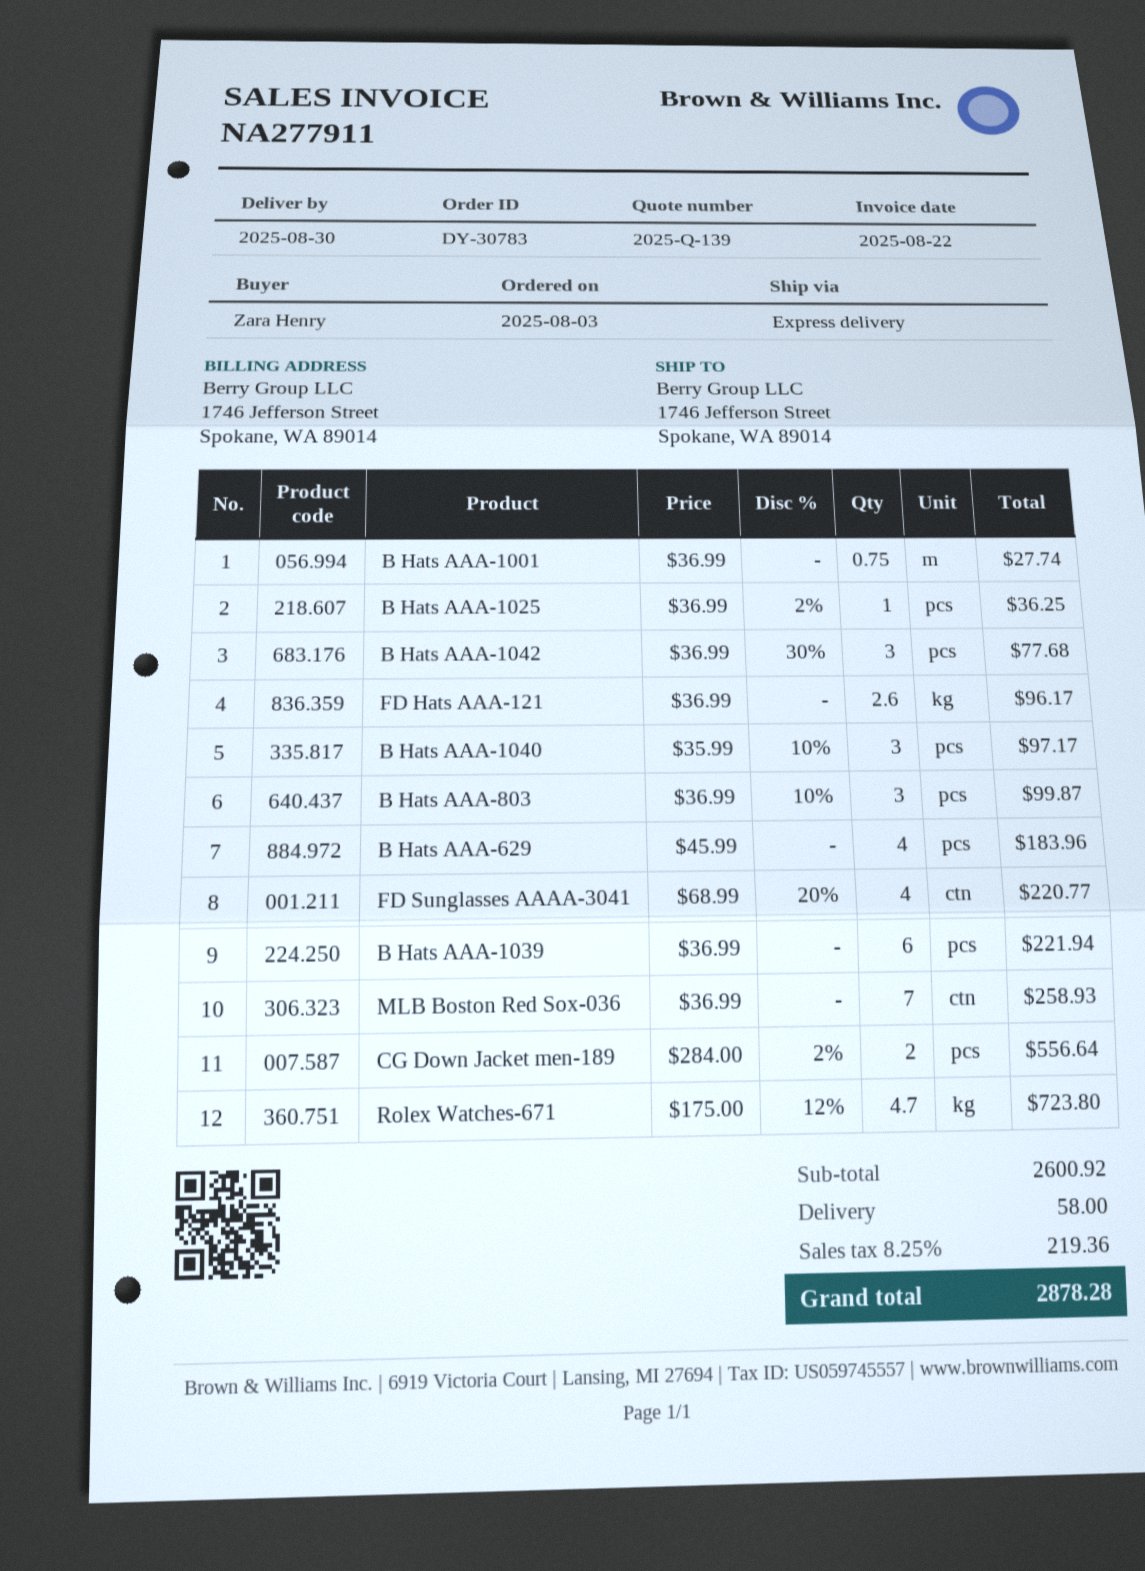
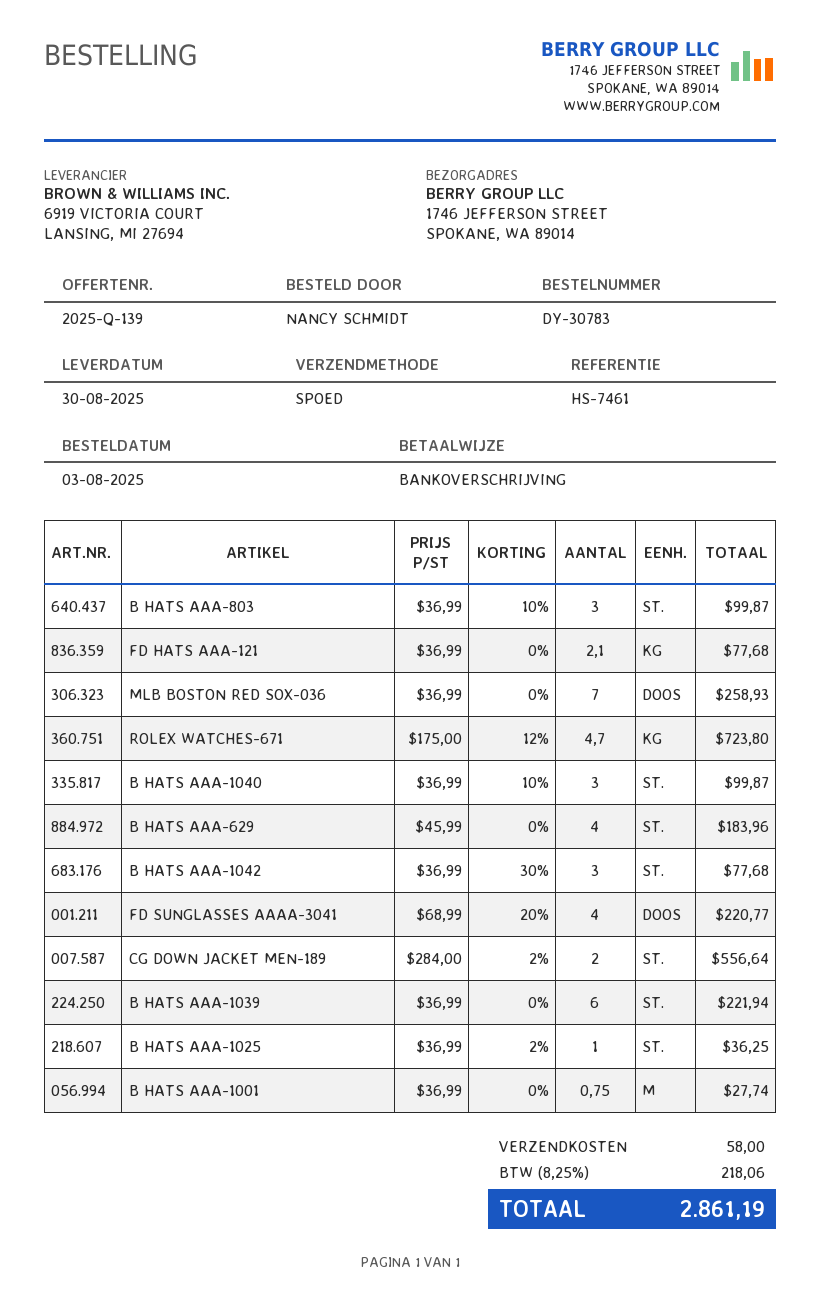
ordered by: Zara Henry -> NANCY SCHMIDT
FD Hats AAA-121: 2.6 x 36.99 = 96.17 -> 2.1 x 36.99 = 77.68
B Hats AAA-1040: 3 x 35.99 - 10% = 97.17 -> 3 x 36.99 - 10% = 99.87
tax: 8.25% = 219.36 -> 8.25% = 218.06
total: 2878.28 -> 2861.19

